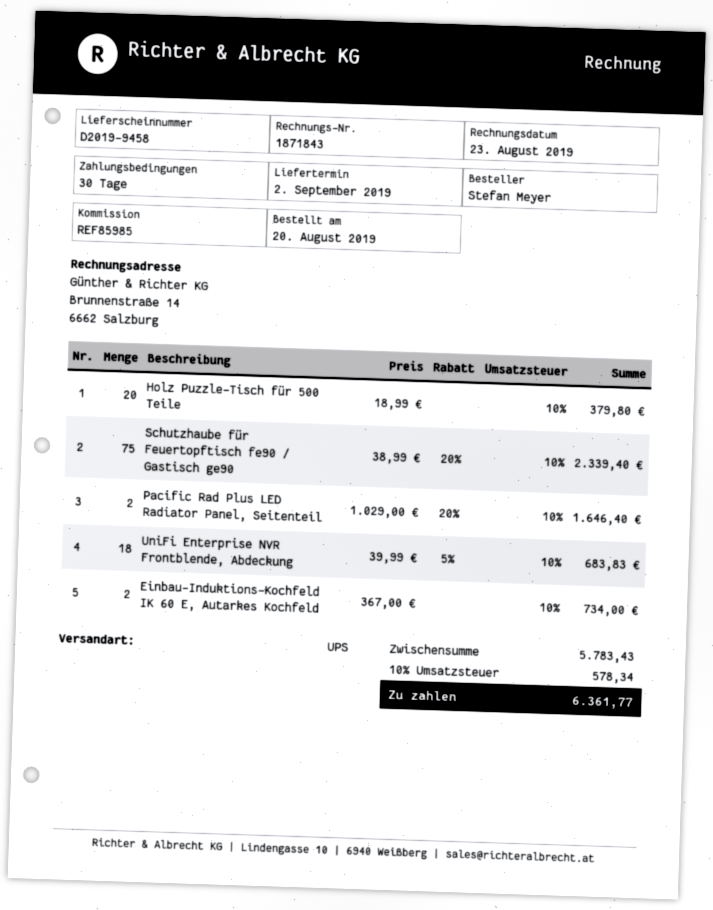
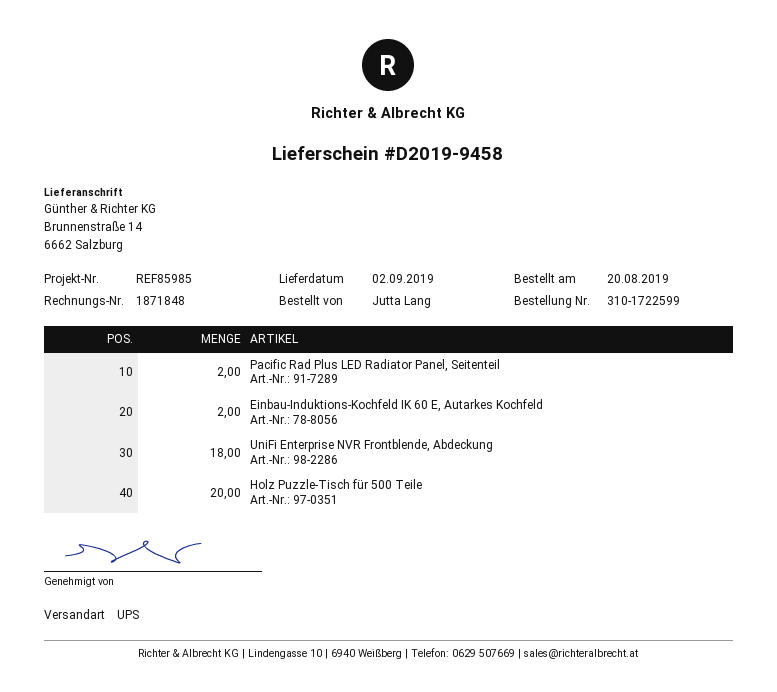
invoice number: 1871843 -> 1871848
ordered by: Stefan Meyer -> Jutta Lang
Schutzhaube für Feuertopftisch fe90 / Gastisch ge90: 75 -> none

